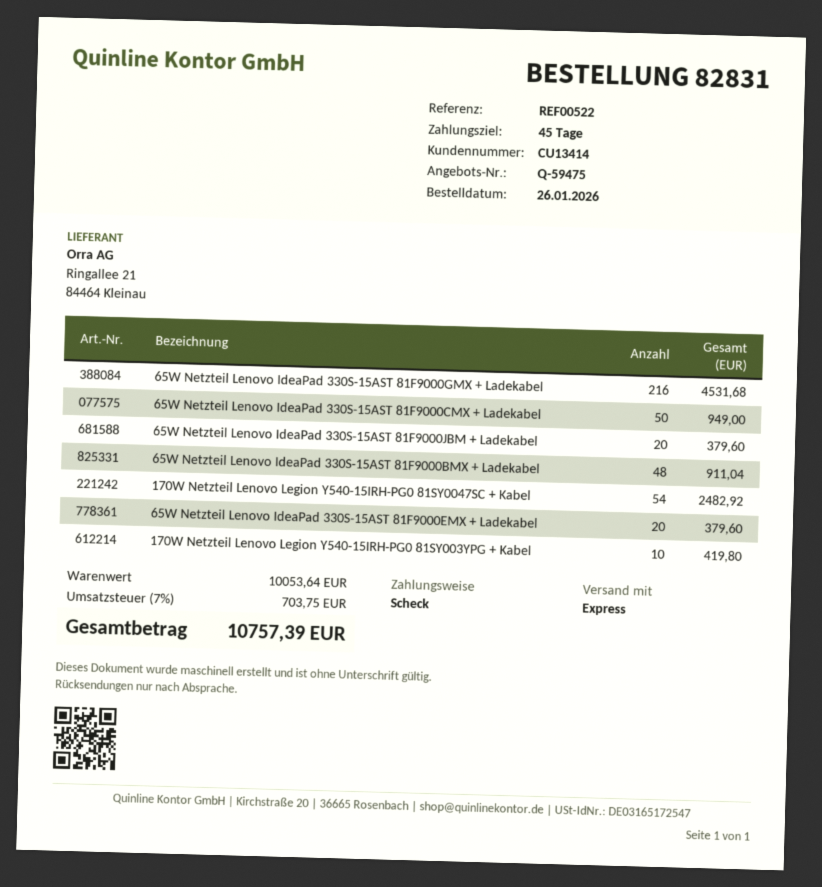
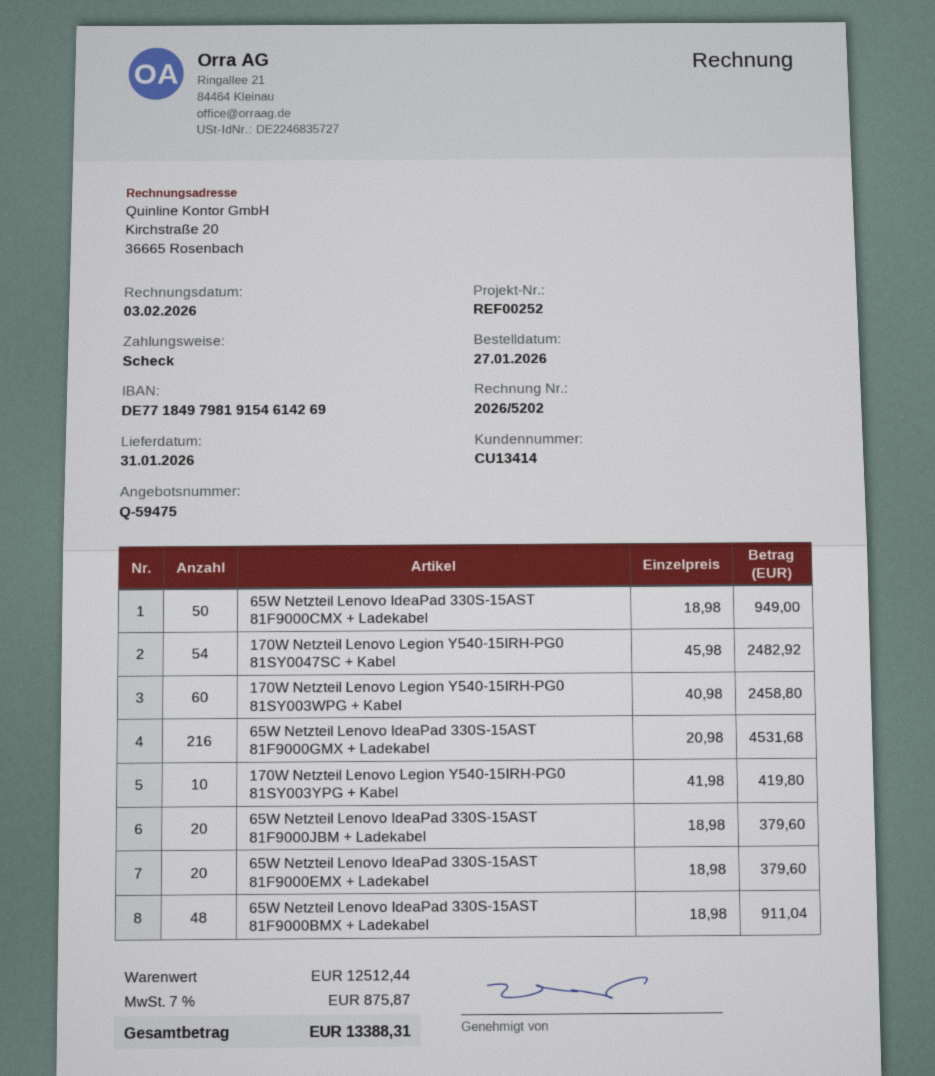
order date: 2026-01-26 -> 2026-01-27
reference: REF00522 -> REF00252
170W Netzteil Lenovo Legion Y540-15IRH-PG0 81SY003WPG + Kabel: none -> 60 for 2458.80
subtotal: 10053.64 -> 12512.44
tax: 7% = 703.75 -> 7% = 875.87
total: 10757.39 -> 13388.31

